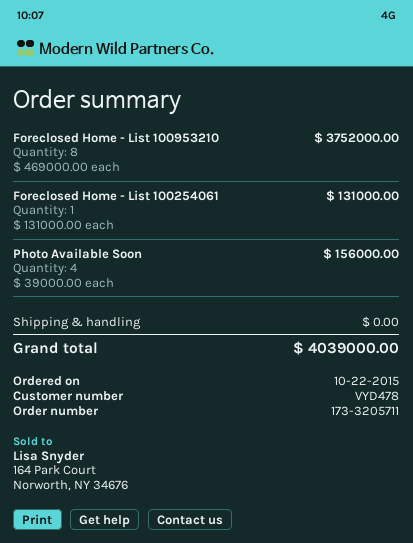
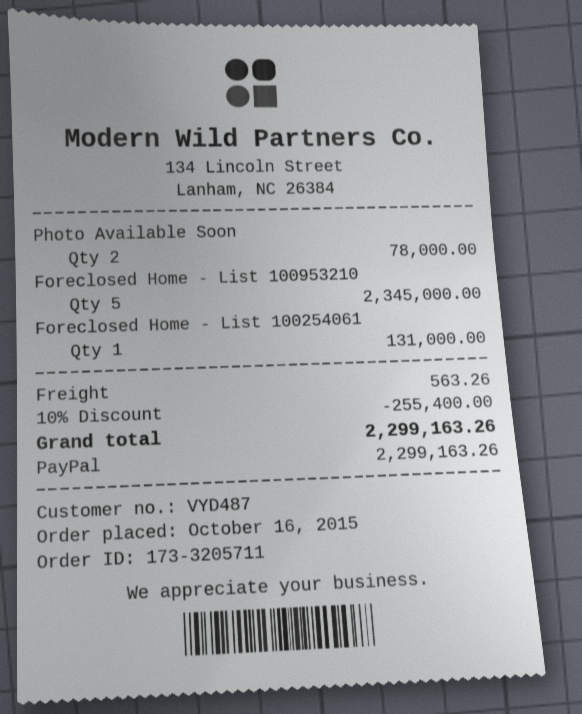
order date: 2015-10-22 -> 2015-10-16
customer number: VYD478 -> VYD487
Foreclosed Home - List 100953210: 8 for 3752000.00 -> 5 for 2345000.00
Photo Available Soon: 4 for 156000.00 -> 2 for 78000.00
discount: none -> 10% = 255400.00
shipping: 0.00 -> 563.26
total: 4039000.00 -> 2299163.26

